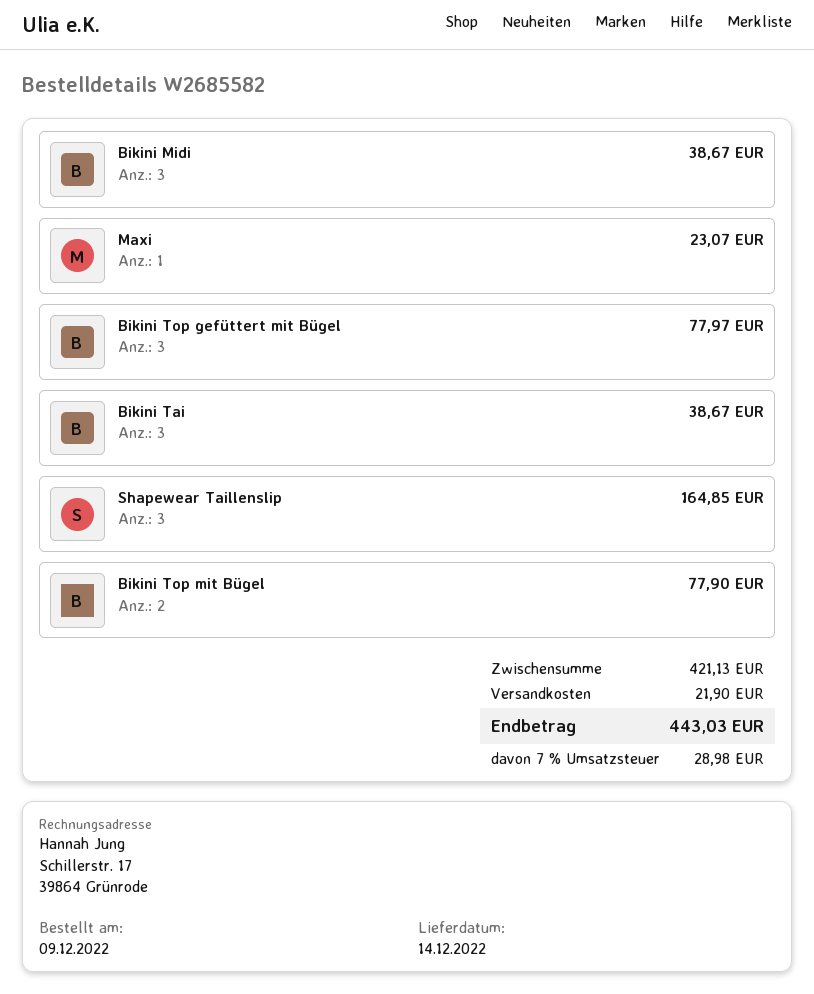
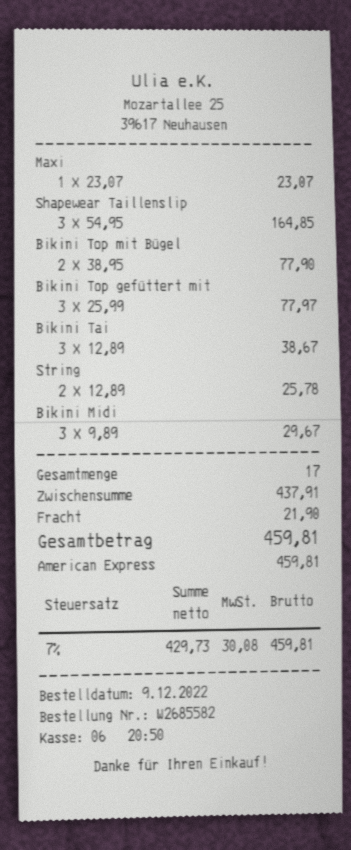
Bikini Midi: 3 for 38.67 -> 3 for 29.67
String: none -> 2 for 25.78
subtotal: 421.13 -> 437.91
tax: 7% = 28.98 -> 7% = 30.08
total: 443.03 -> 459.81

